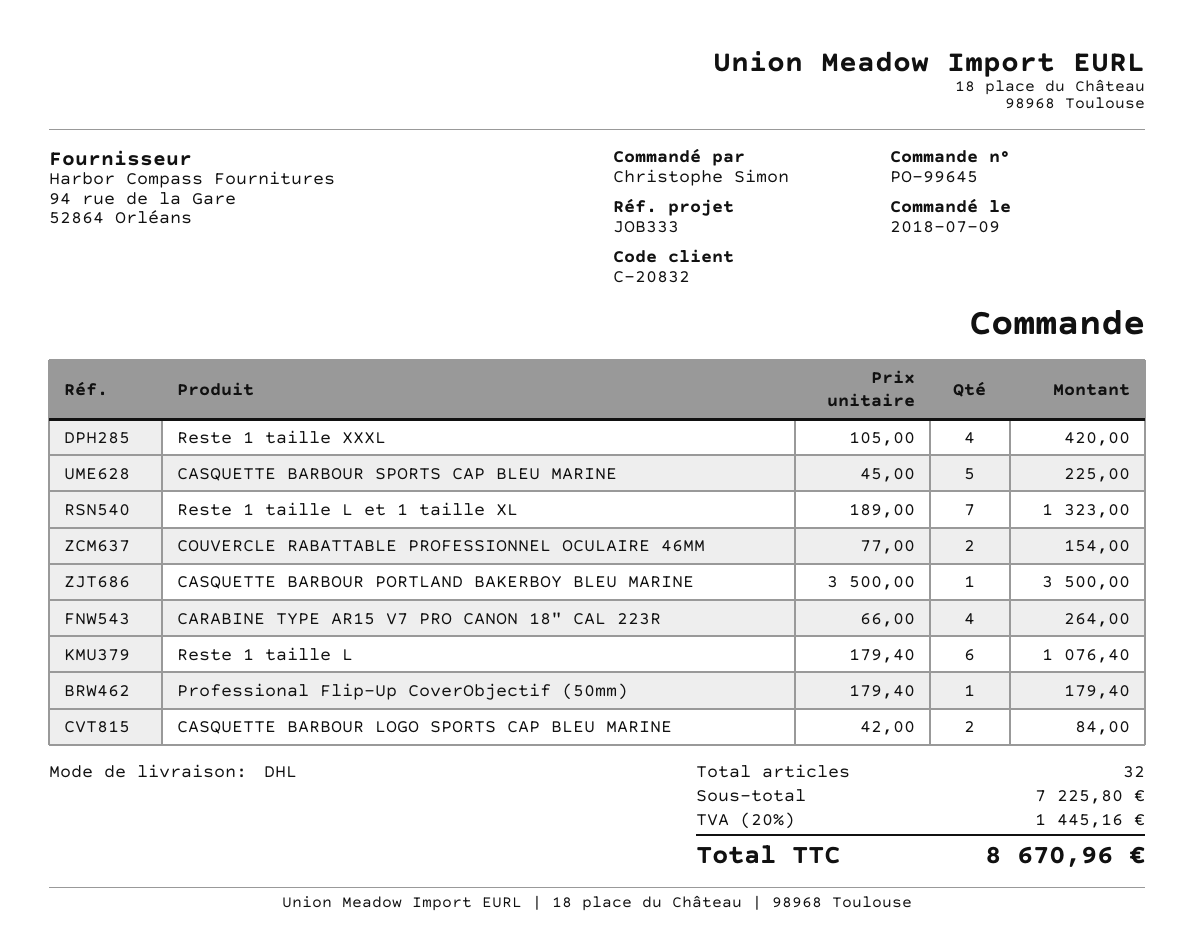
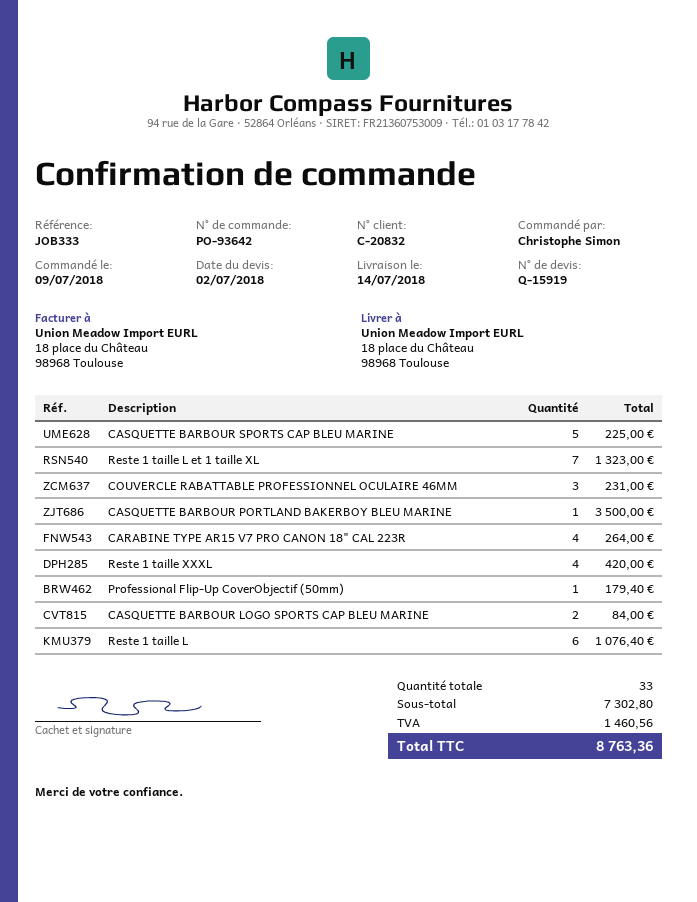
order number: PO-99645 -> PO-93642
COUVERCLE RABATTABLE PROFESSIONNEL OCULAIRE 46MM: 2 for 154.00 -> 3 for 231.00
total quantity: 32 -> 33
subtotal: 7225.80 -> 7302.80
tax: 1445.16 -> 1460.56
total: 8670.96 -> 8763.36

